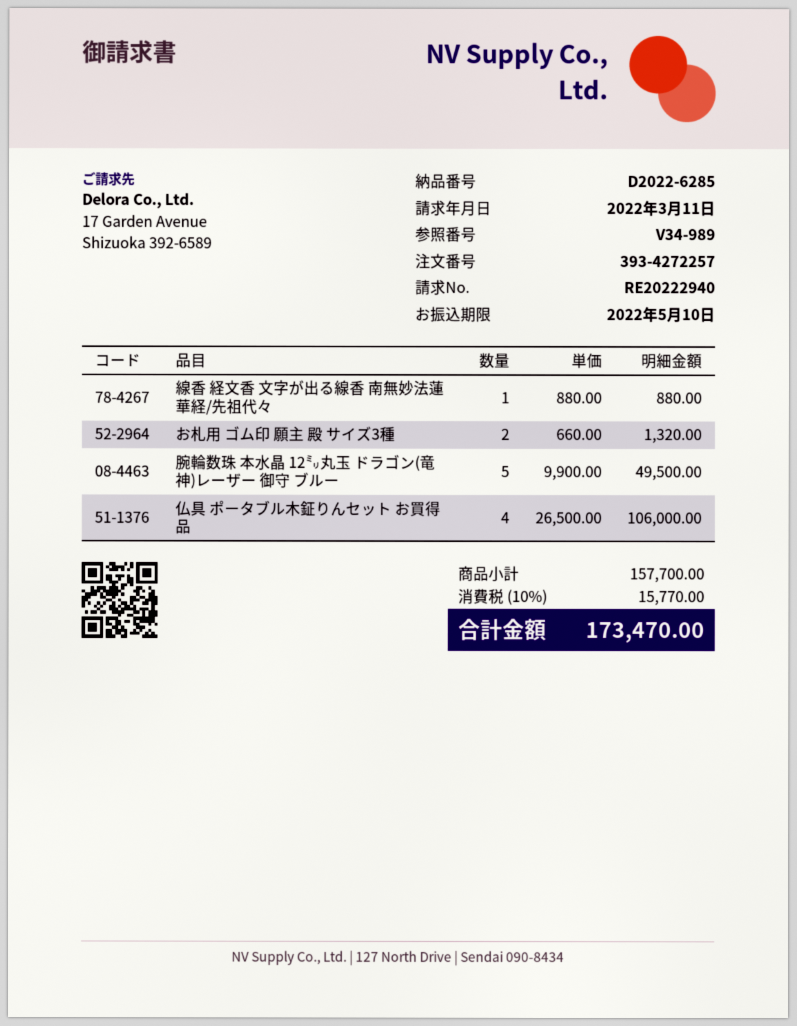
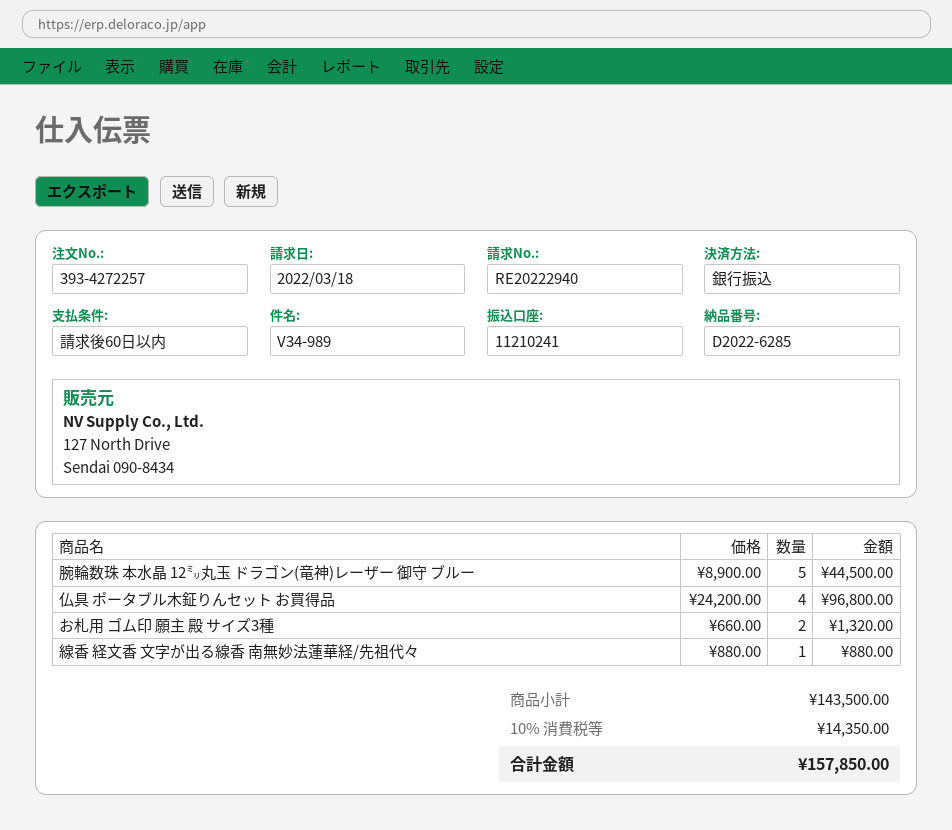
invoice date: 2022-03-11 -> 2022-03-18
腕輪数珠 本水晶 12㍉丸玉 ドラゴン(竜神)レーザー 御守 ブルー: 5 x 9900.00 = 49500.00 -> 5 x 8900.00 = 44500.00
仏具 ポータブル木鉦りんセット お買得品: 4 x 26500.00 = 106000.00 -> 4 x 24200.00 = 96800.00
subtotal: 157700.00 -> 143500.00
tax: 10% = 15770.00 -> 10% = 14350.00
total: 173470.00 -> 157850.00

